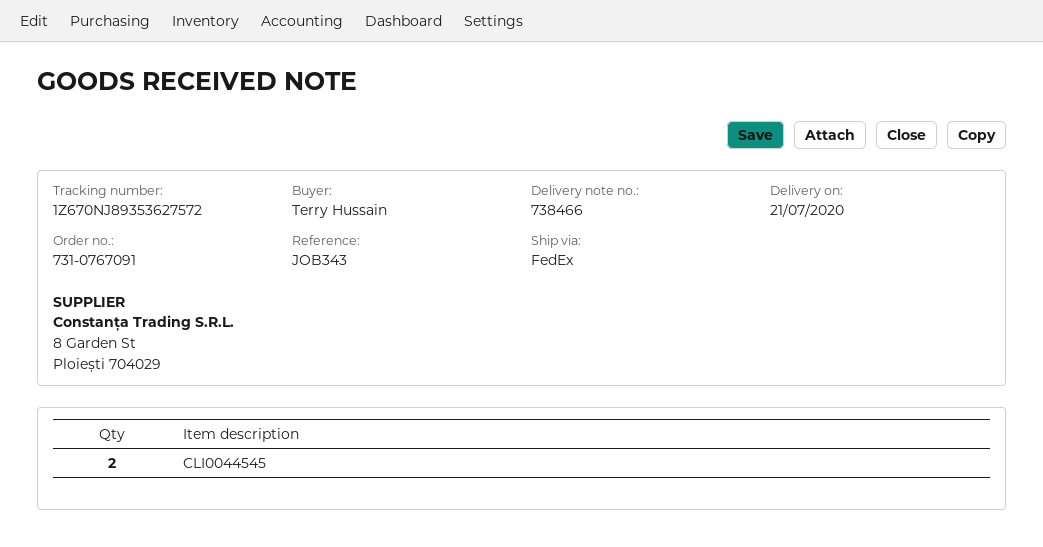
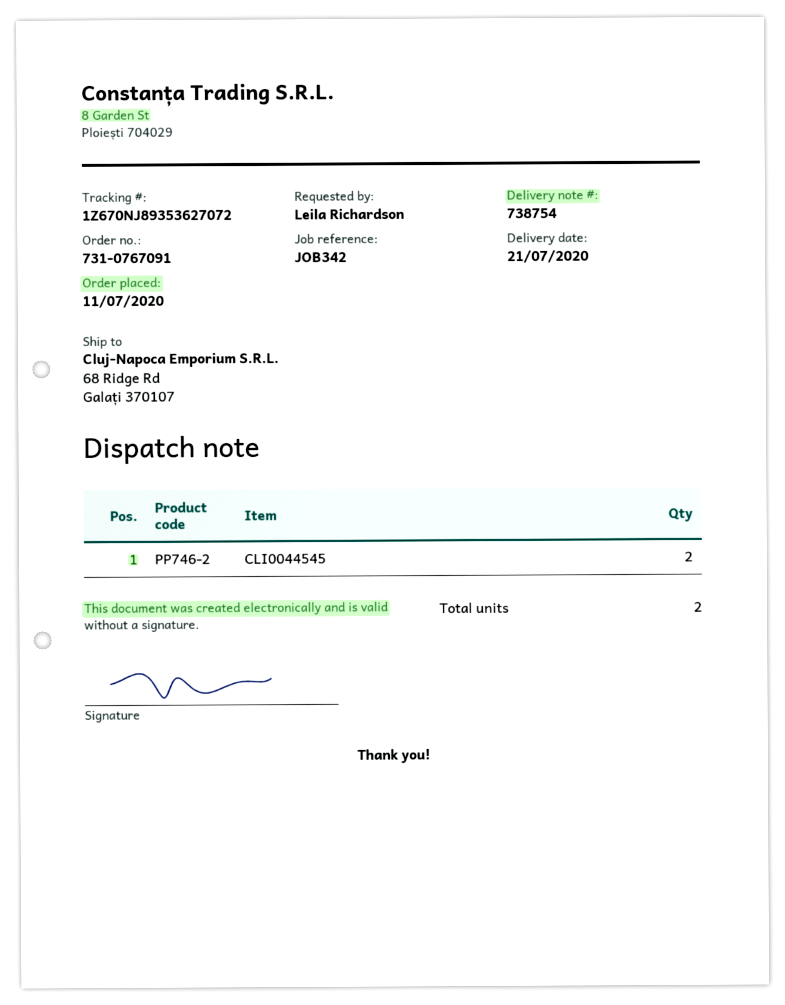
delivery note number: 738466 -> 738754
reference: JOB343 -> JOB342
ordered by: Terry Hussain -> Leila Richardson
tracking number: 1Z670NJ89353627572 -> 1Z670NJ89353627072

